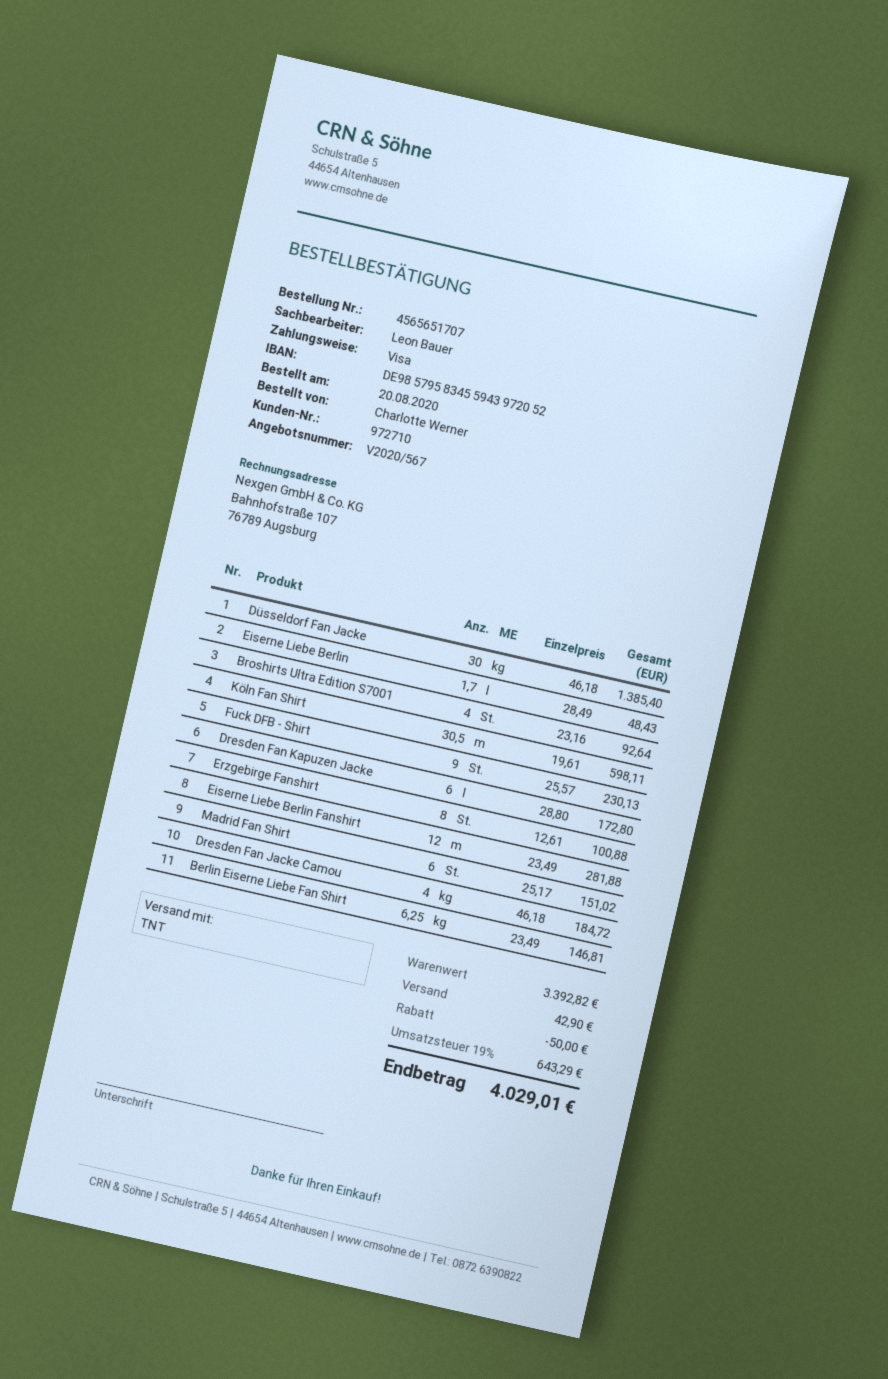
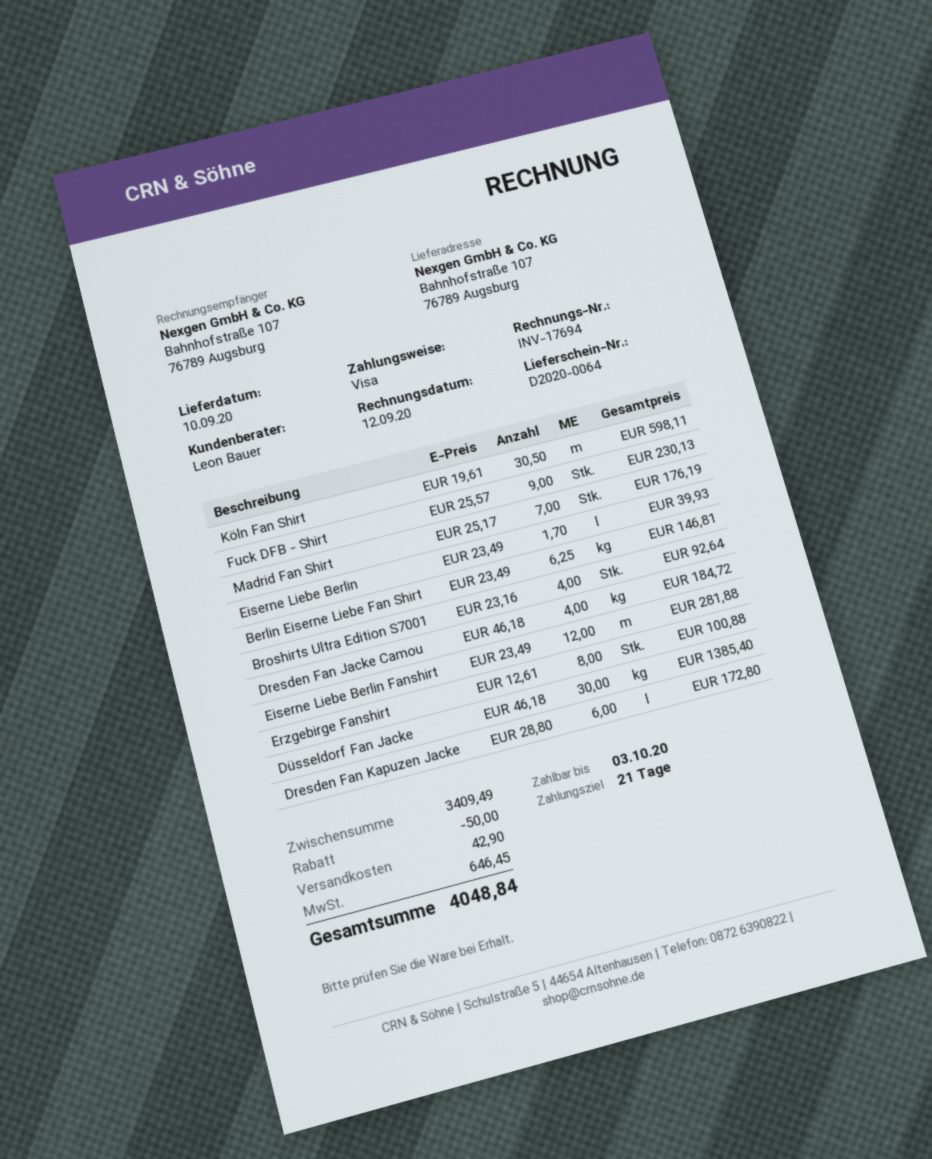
Eiserne Liebe Berlin: 1.7 x 28.49 = 48.43 -> 1.7 x 23.49 = 39.93
Madrid Fan Shirt: 6 x 25.17 = 151.02 -> 7 x 25.17 = 176.19
subtotal: 3392.82 -> 3409.49
tax: 643.29 -> 646.45
total: 4029.01 -> 4048.84

